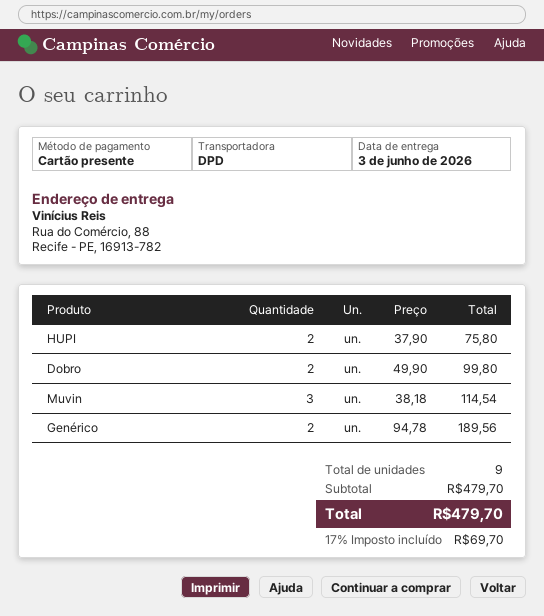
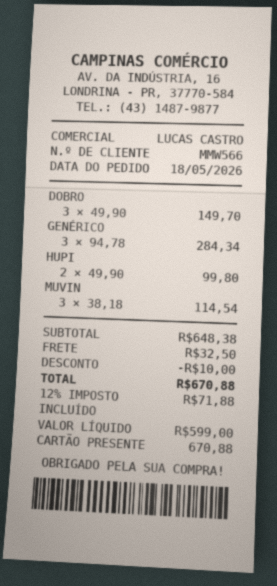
HUPI: 2 x 37.90 = 75.80 -> 2 x 49.90 = 99.80
Dobro: 2 x 49.90 = 99.80 -> 3 x 49.90 = 149.70
Genérico: 2 x 94.78 = 189.56 -> 3 x 94.78 = 284.34
subtotal: 479.70 -> 648.38
discount: none -> 10.00
shipping: none -> 32.50
tax: 17% = 69.70 -> 12% = 71.88
total: 479.70 -> 670.88

